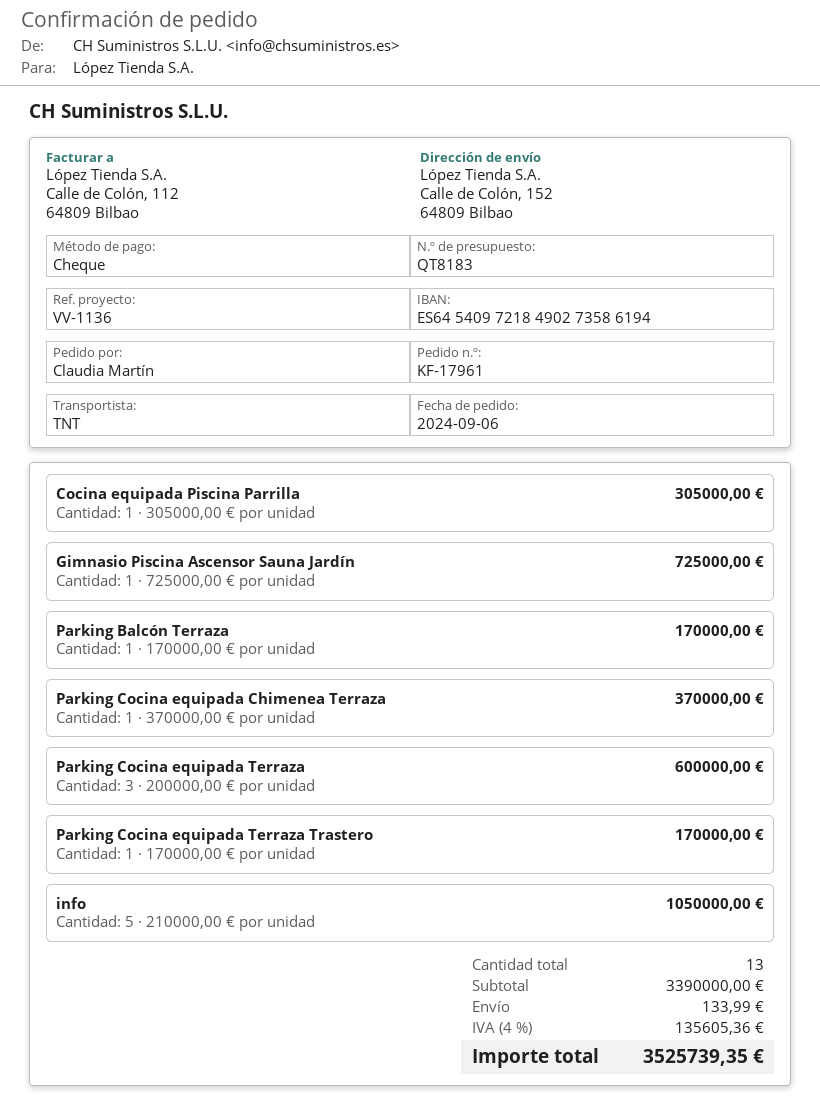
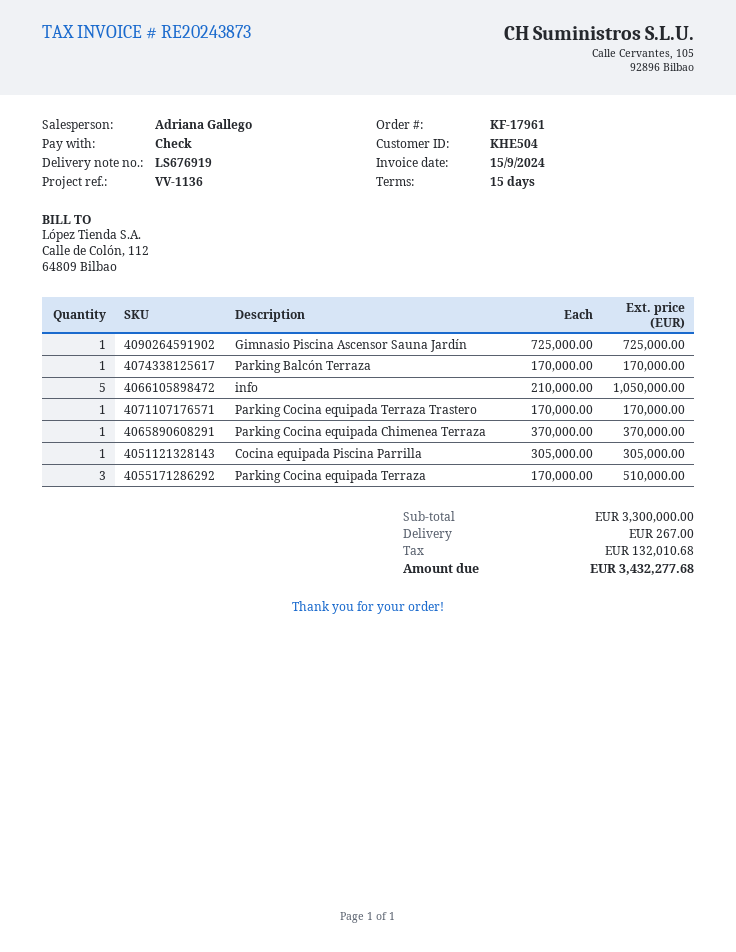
Parking Cocina equipada Terraza: 3 x 200000.00 = 600000.00 -> 3 x 170000.00 = 510000.00
subtotal: 3390000.00 -> 3300000.00
shipping: 133.99 -> 267.00
tax: 135605.36 -> 132010.68
total: 3525739.35 -> 3432277.68

